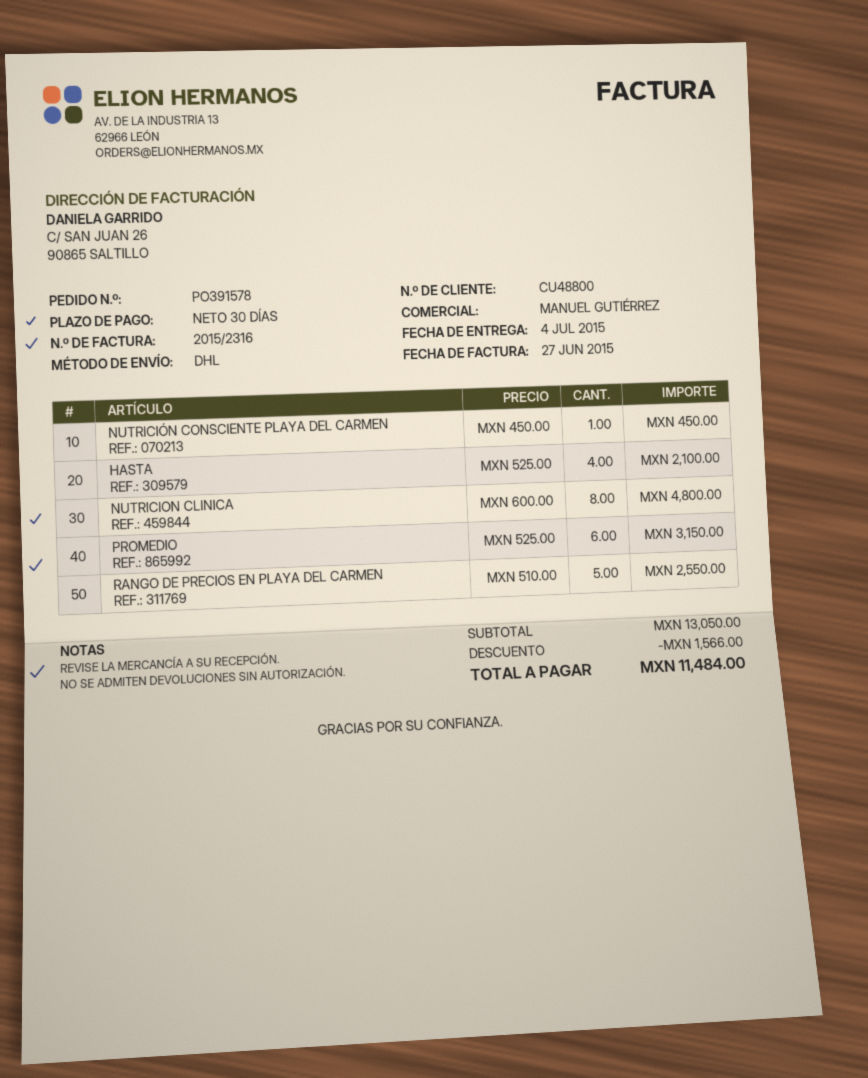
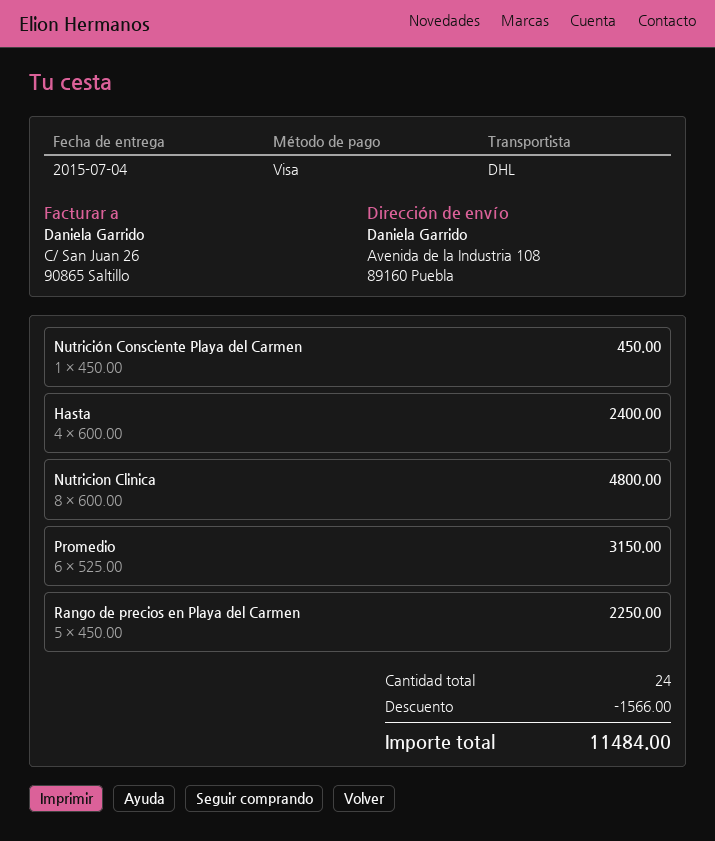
HASTA: 4 x 525.00 = 2100.00 -> 4 x 600.00 = 2400.00
RANGO DE PRECIOS EN PLAYA DEL CARMEN: 5 x 510.00 = 2550.00 -> 5 x 450.00 = 2250.00

